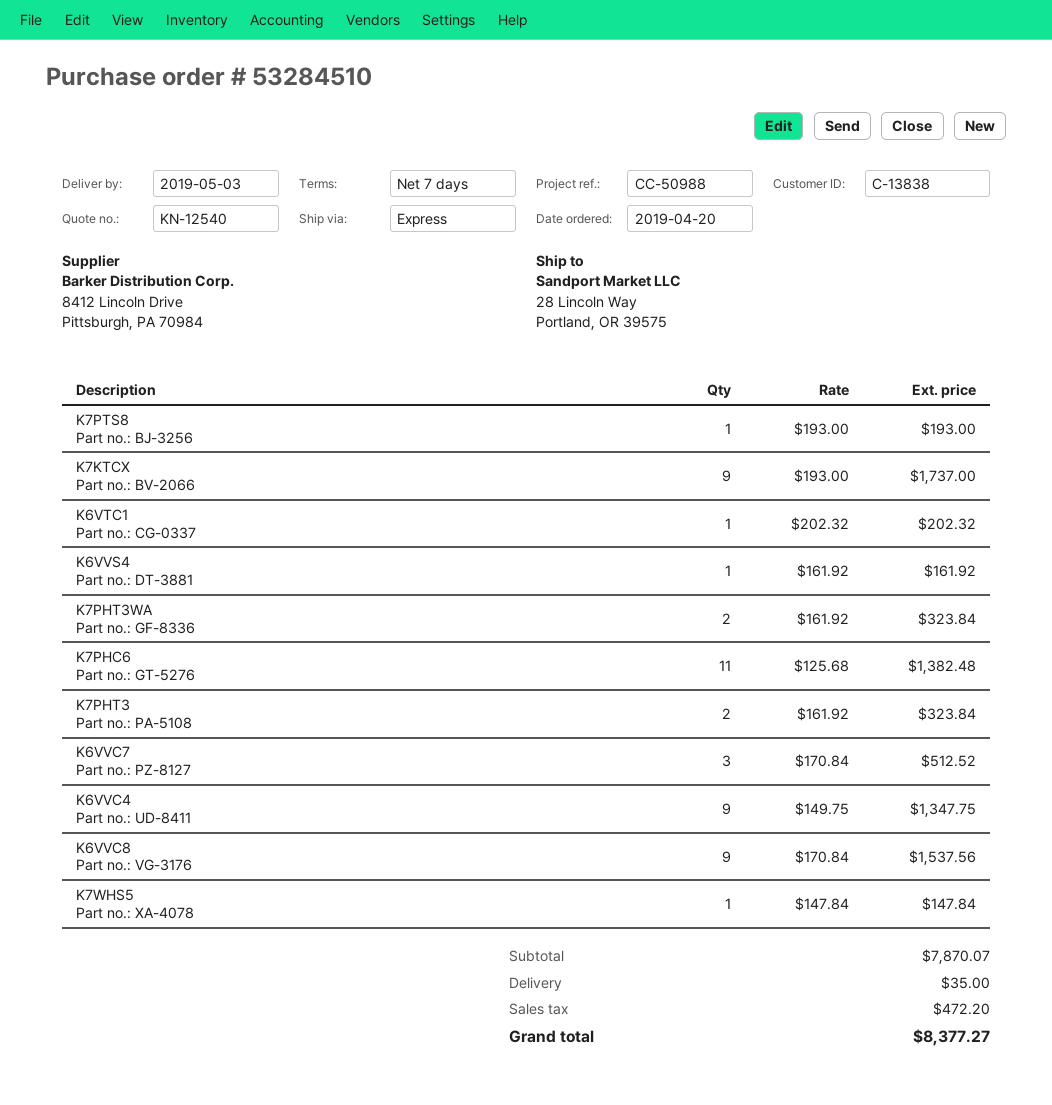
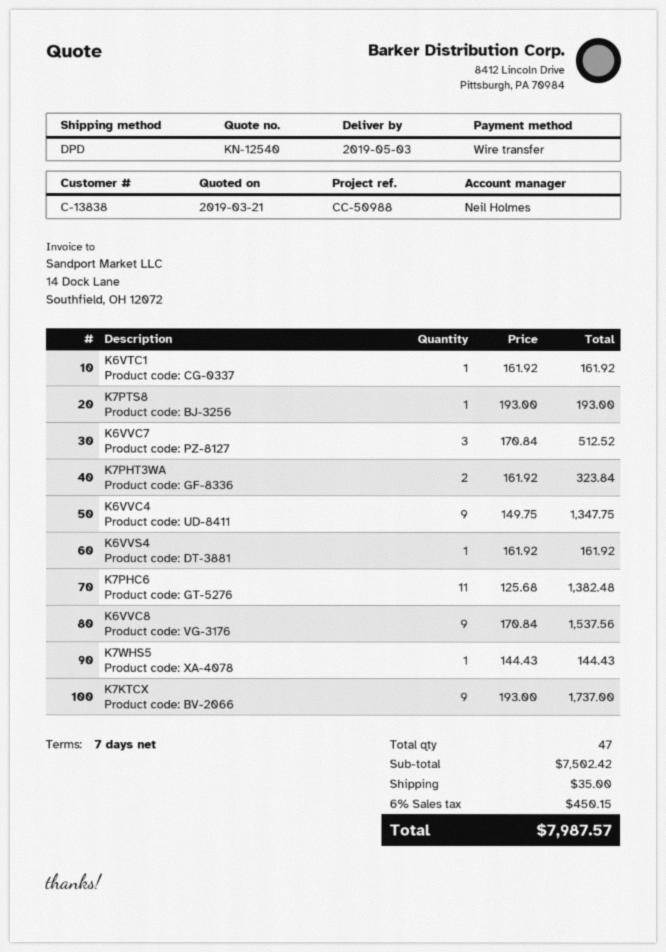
shipping method: express -> DPD
K6VTC1: 1 x 202.32 = 202.32 -> 1 x 161.92 = 161.92
K7PHT3: 2 x 161.92 = 323.84 -> none
K7WHS5: 1 x 147.84 = 147.84 -> 1 x 144.43 = 144.43
subtotal: 7870.07 -> 7502.42
tax: 472.20 -> 450.15
total: 8377.27 -> 7987.57

